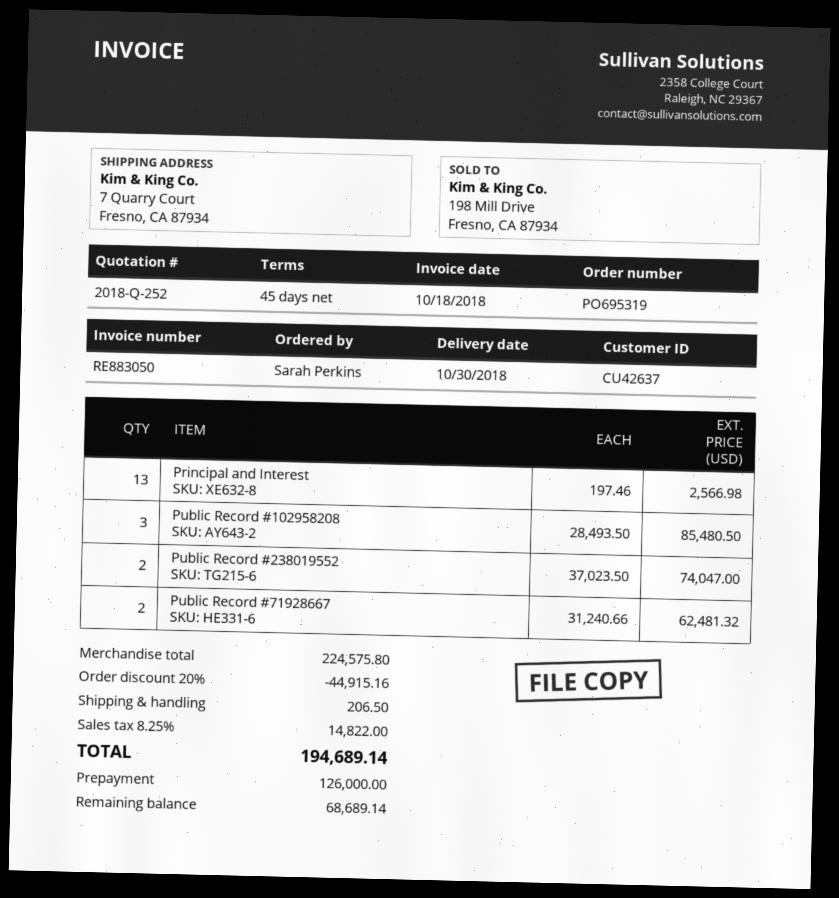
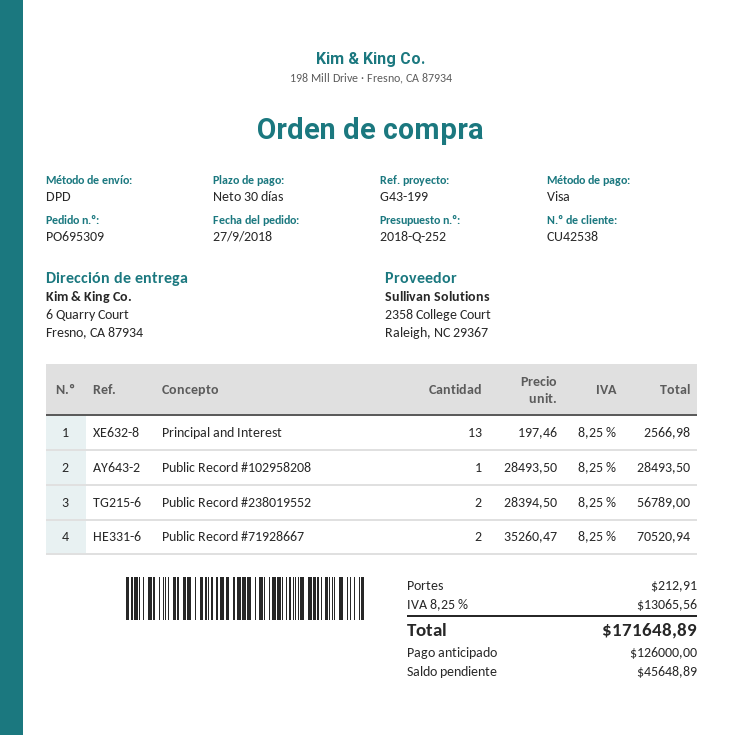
order number: PO695319 -> PO695309
payment terms: 45 days -> 30 days
customer number: CU42637 -> CU42538
ship to: 7 Quarry Court, Fresno, CA 87934 -> 6 Quarry Court, Fresno, CA 87934
Public Record #102958208: 3 x 28493.50 = 85480.50 -> 1 x 28493.50 = 28493.50
Public Record #238019552: 2 x 37023.50 = 74047.00 -> 2 x 28394.50 = 56789.00
Public Record #71928667: 2 x 31240.66 = 62481.32 -> 2 x 35260.47 = 70520.94
discount: 20% = 44915.16 -> none
shipping: 206.50 -> 212.91
tax: 8.25% = 14822.00 -> 8.25% = 13065.56
total: 194689.14 -> 171648.89
balance: 68689.14 -> 45648.89

